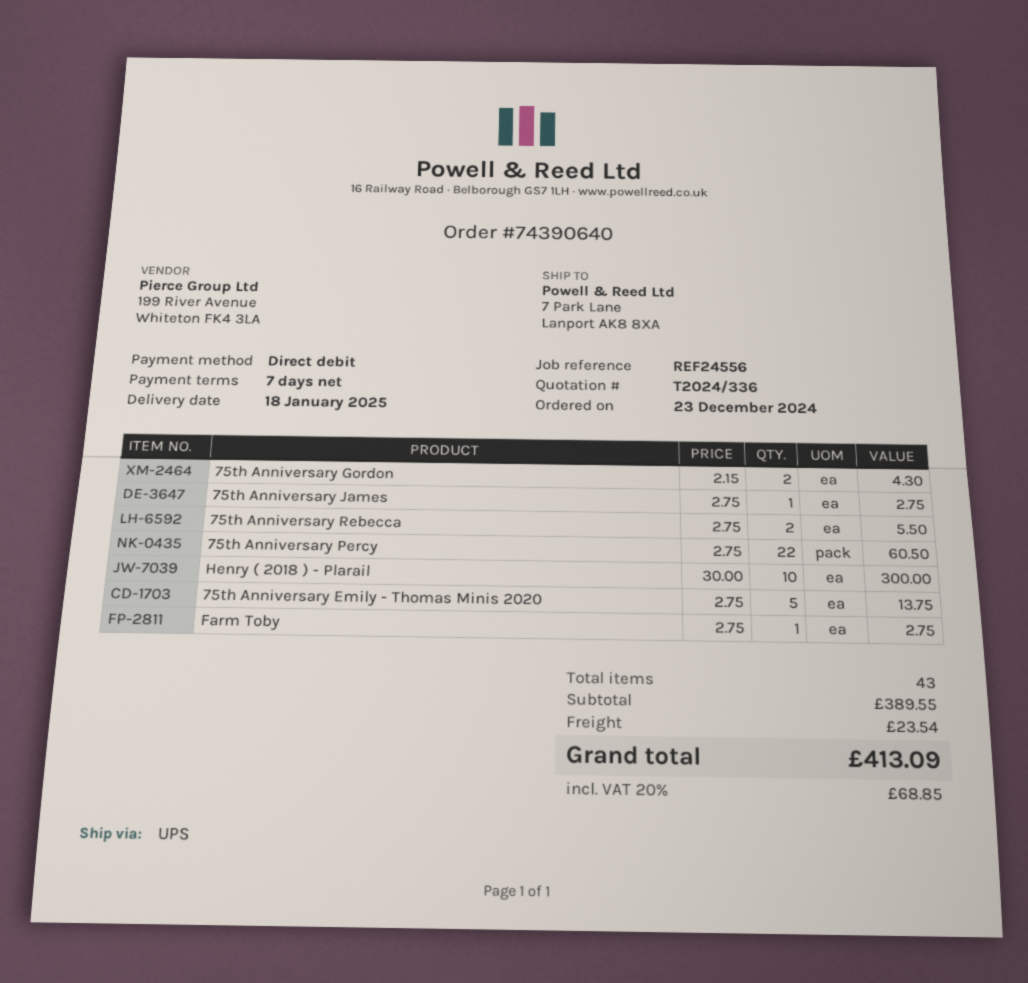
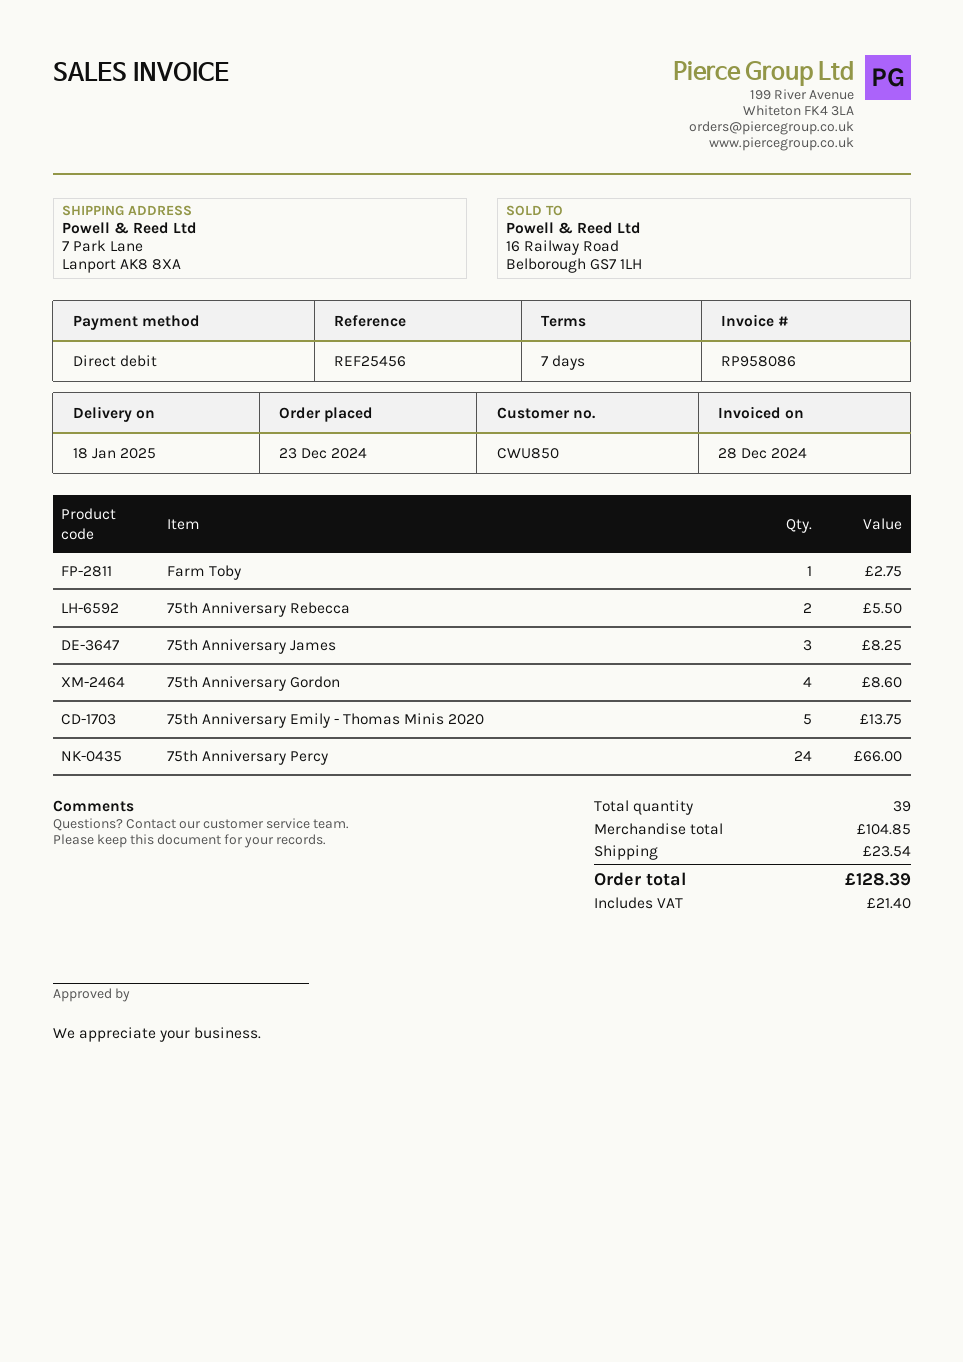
reference: REF24556 -> REF25456
75th Anniversary Gordon: 2 for 4.30 -> 4 for 8.60
75th Anniversary James: 1 for 2.75 -> 3 for 8.25
75th Anniversary Percy: 22 for 60.50 -> 24 for 66.00
Henry ( 2018 ) - Plarail: 10 for 300.00 -> none
total quantity: 43 -> 39
subtotal: 389.55 -> 104.85
tax: 68.85 -> 21.40
total: 413.09 -> 128.39

